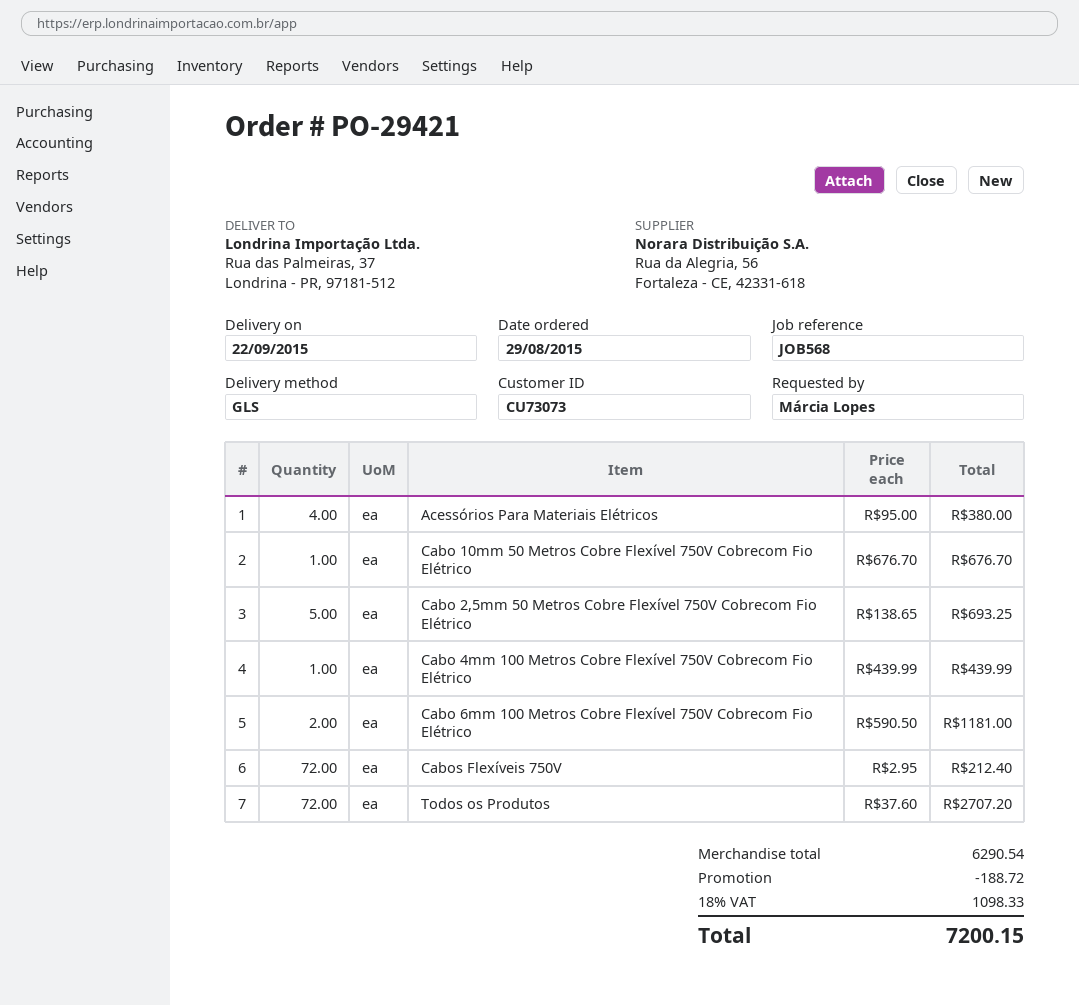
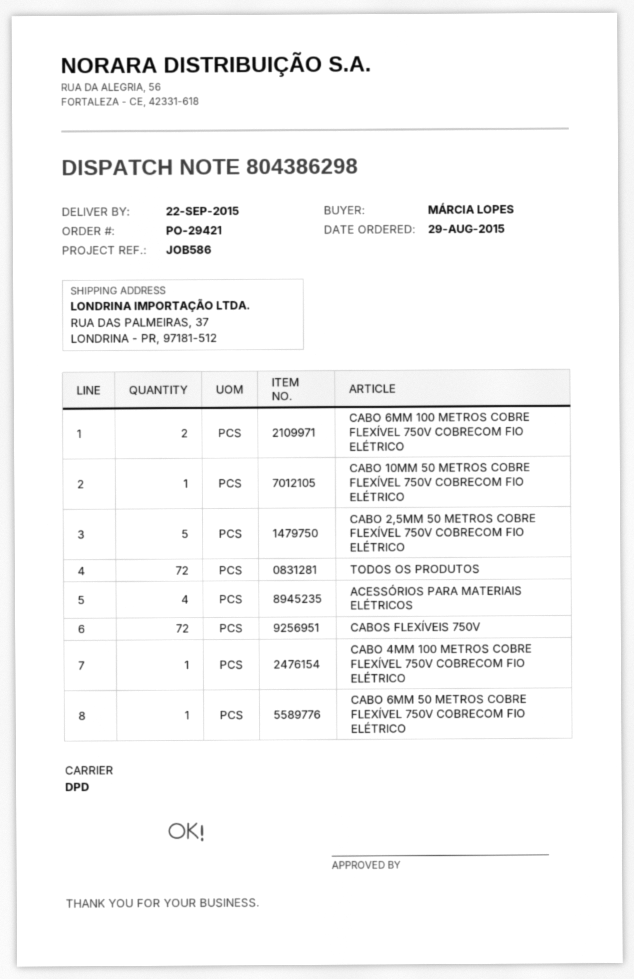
reference: JOB568 -> JOB586
shipping method: GLS -> DPD
CABO 6MM 50 METROS COBRE FLEXÍVEL 750V COBRECOM FIO ELÉTRICO: none -> 1

